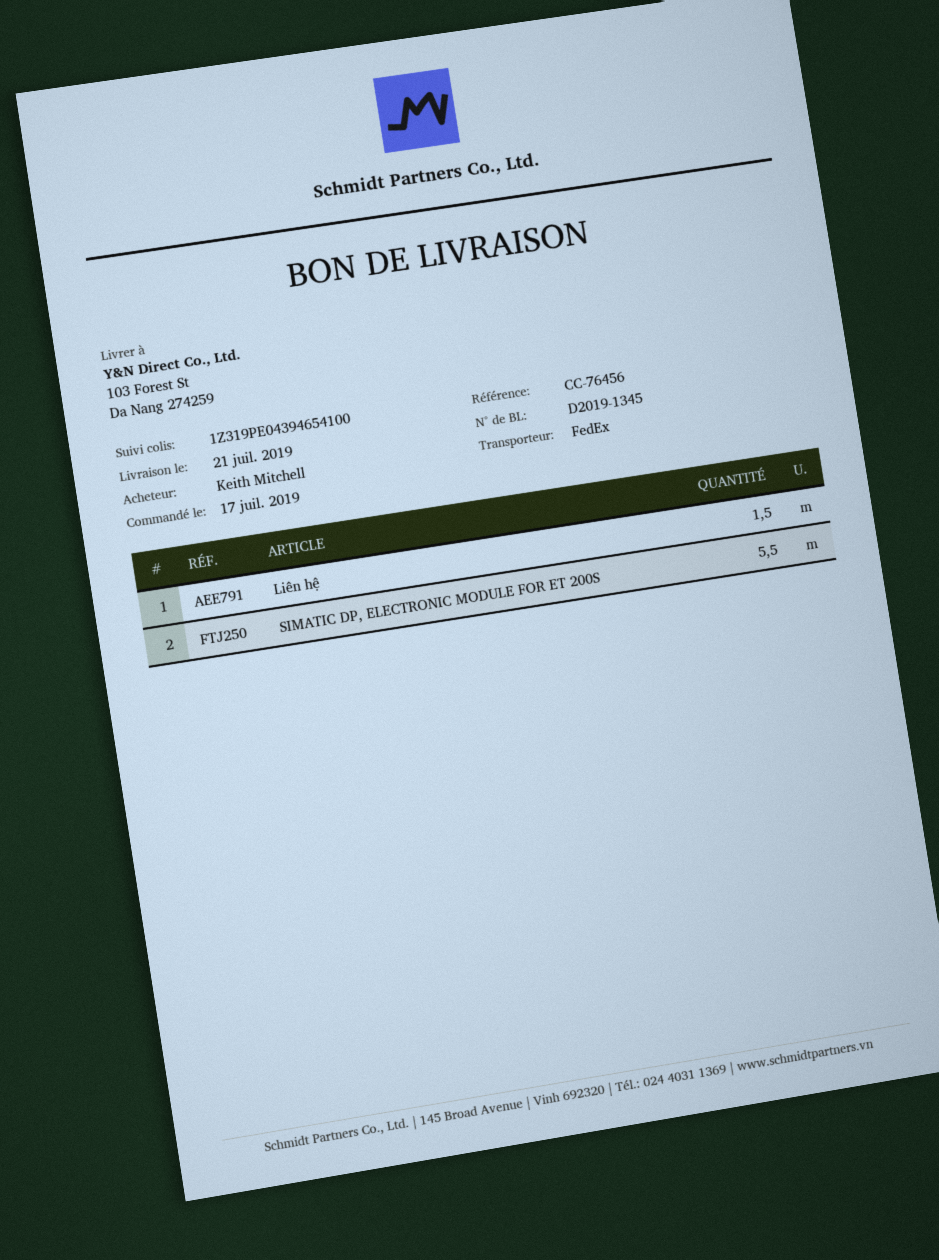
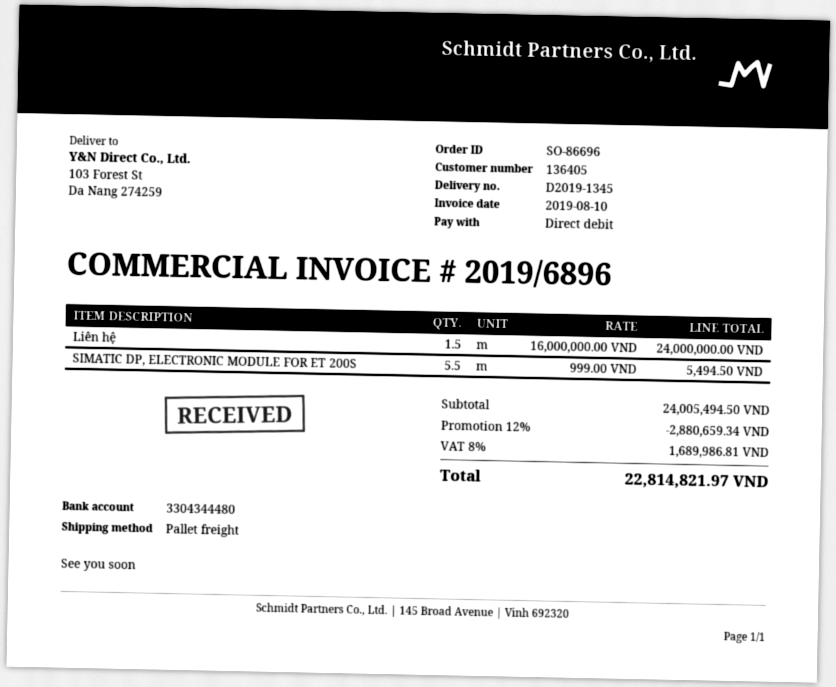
shipping method: FedEx -> pallet freight

